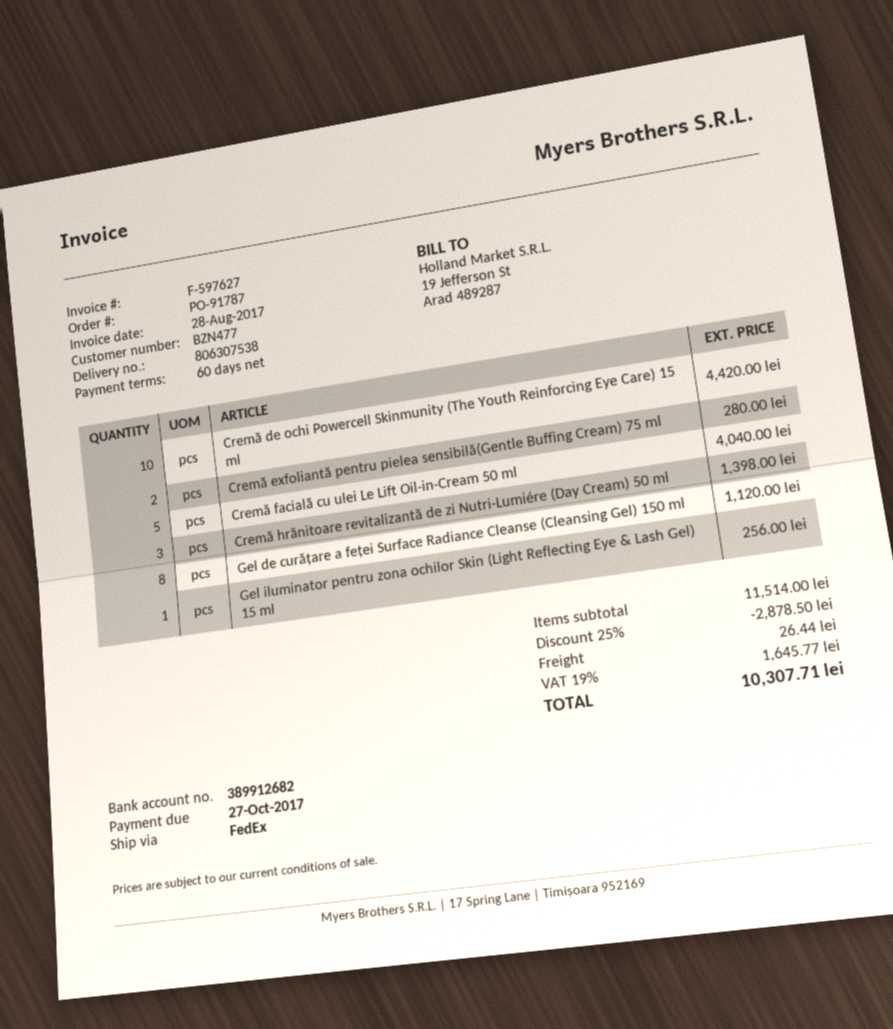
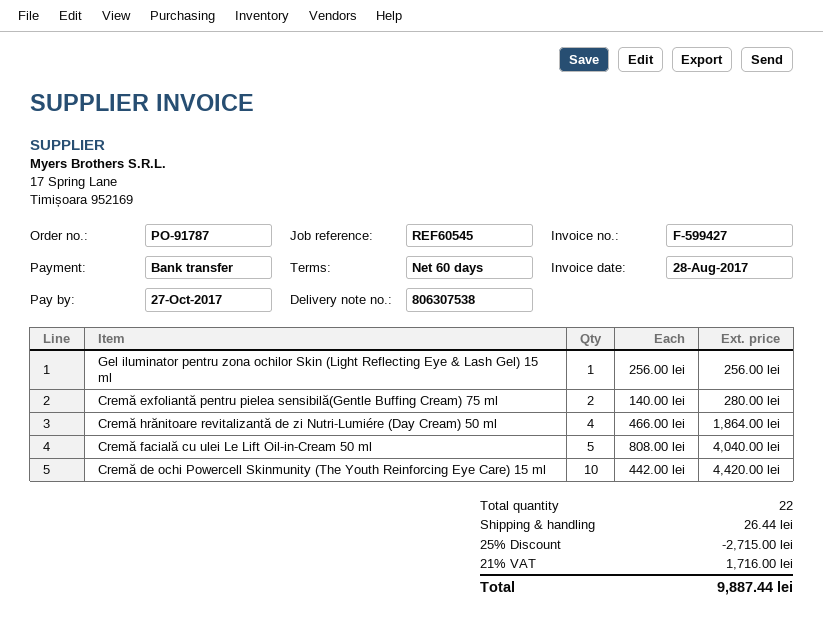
invoice number: F-597627 -> F-599427
Cremă hrănitoare revitalizantă de zi Nutri-Lumiére (Day Cream) 50 ml: 3 for 1398.00 -> 4 for 1864.00
Gel de curățare a feței Surface Radiance Cleanse (Cleansing Gel) 150 ml: 8 for 1120.00 -> none
discount: 25% = 2878.50 -> 25% = 2715.00
tax: 19% = 1645.77 -> 21% = 1716.00
total: 10307.71 -> 9887.44

